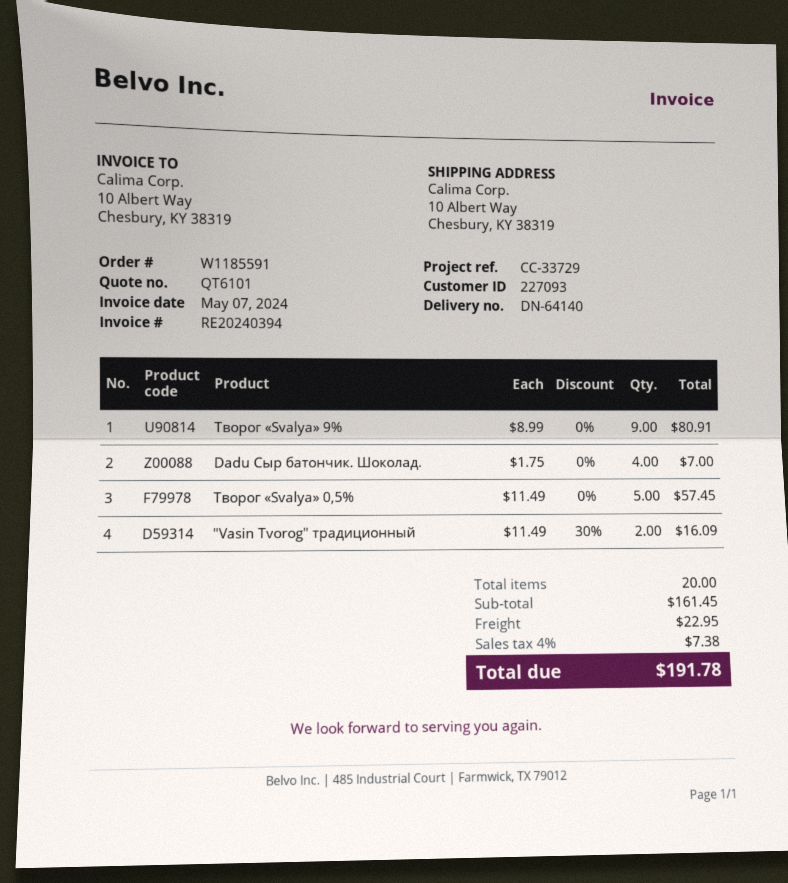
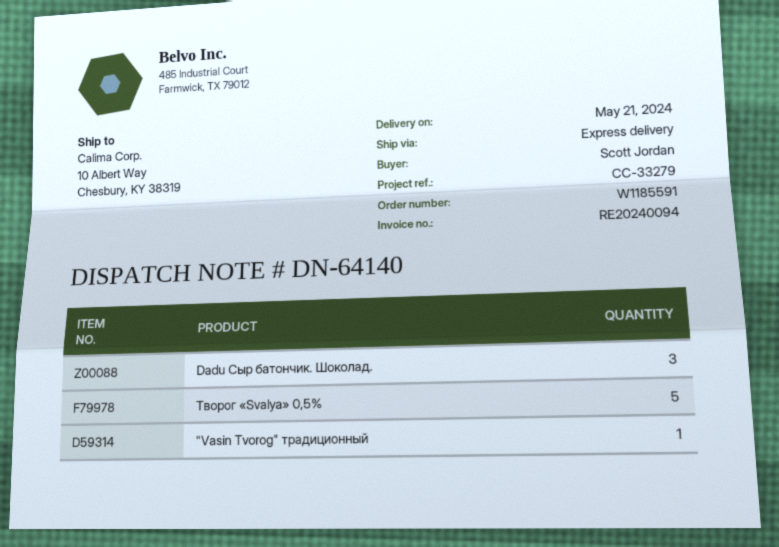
invoice number: RE20240394 -> RE20240094
reference: CC-33729 -> CC-33279
Творог «Svalya» 9%: 9 -> none
Dadu Сыр батончик. Шоколад.: 4 -> 3
"Vasin Tvorog" традиционный: 2 -> 1

